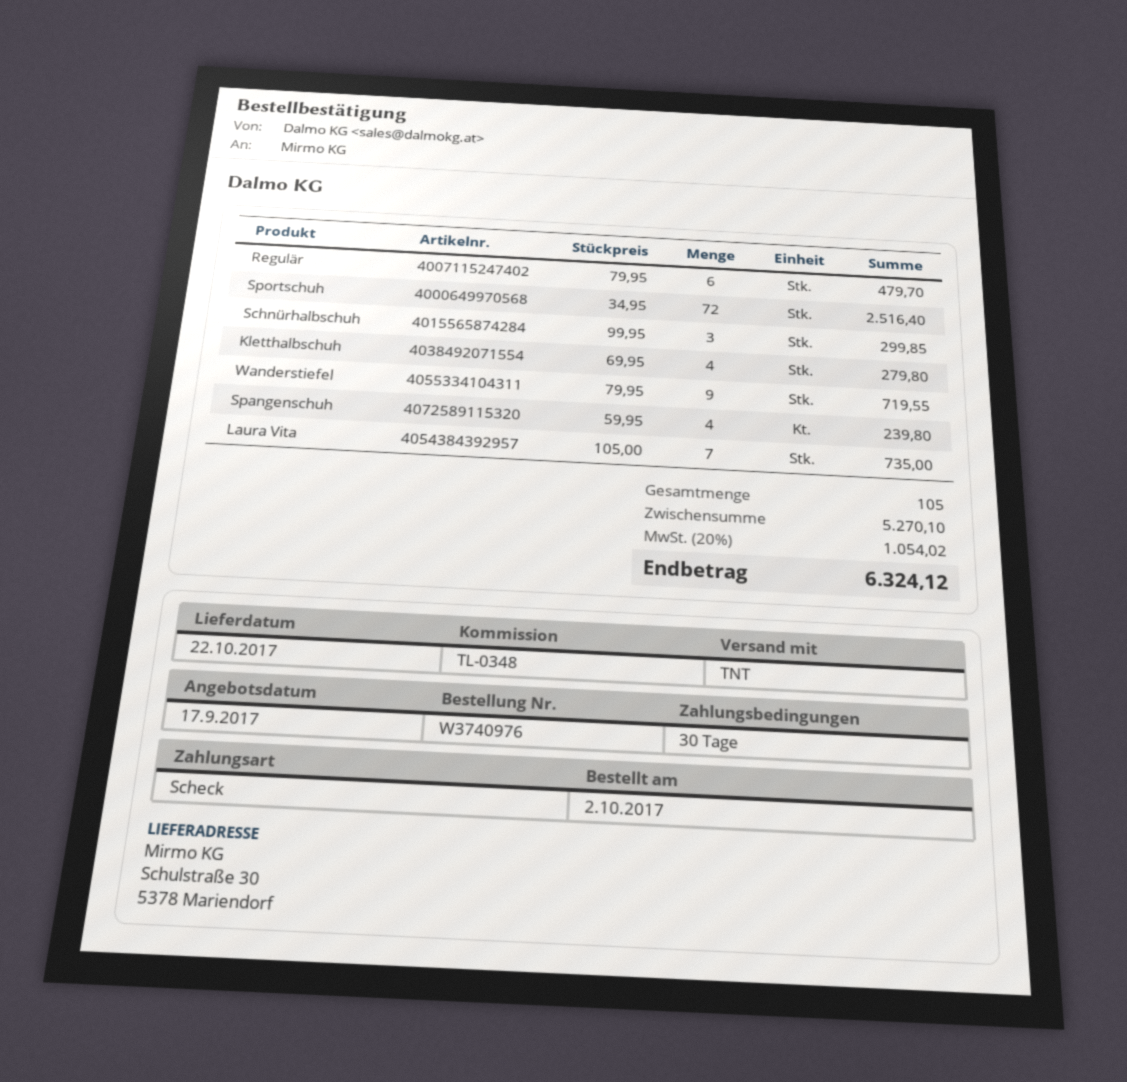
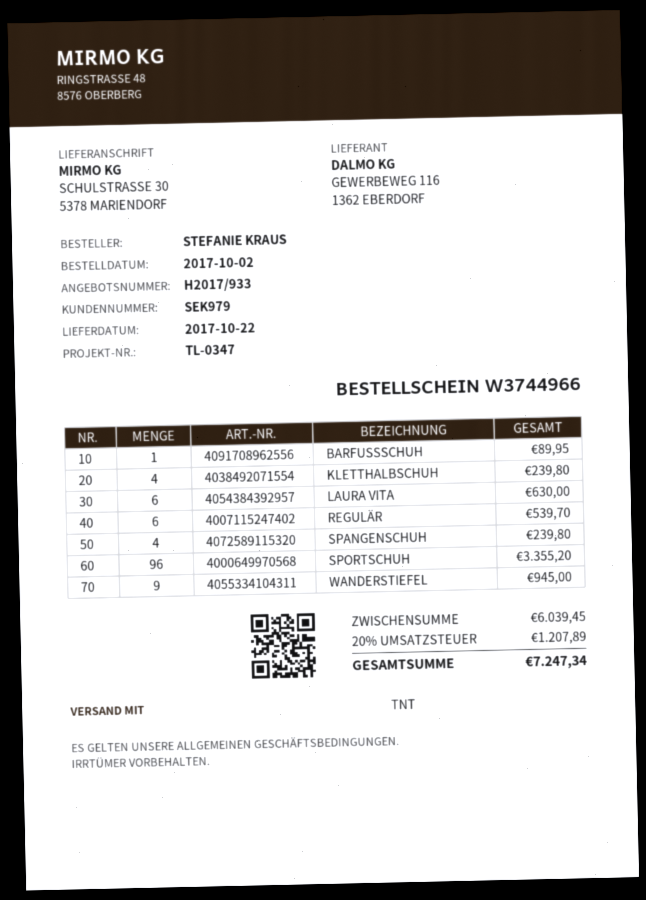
order number: W3740976 -> W3744966
reference: TL-0348 -> TL-0347
Regulär: 6 for 479.70 -> 6 for 539.70
Sportschuh: 72 for 2516.40 -> 96 for 3355.20
Schnürhalbschuh: 3 for 299.85 -> none
Kletthalbschuh: 4 for 279.80 -> 4 for 239.80
Wanderstiefel: 9 for 719.55 -> 9 for 945.00
Laura Vita: 7 for 735.00 -> 6 for 630.00
BARFUSSSCHUH: none -> 1 for 89.95
subtotal: 5270.10 -> 6039.45
tax: 20% = 1054.02 -> 20% = 1207.89
total: 6324.12 -> 7247.34

